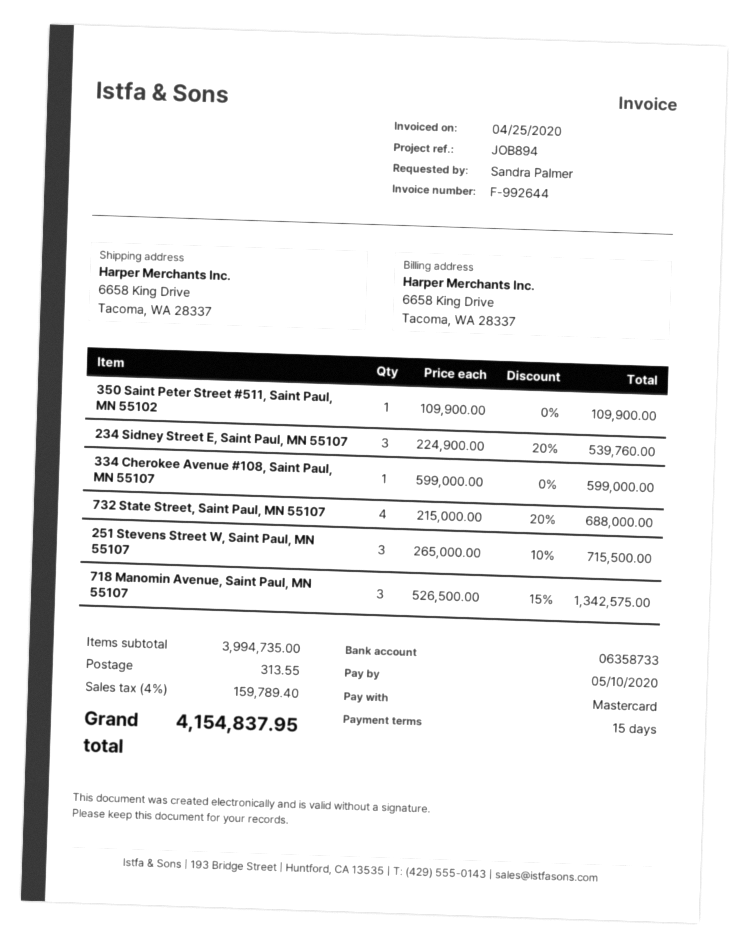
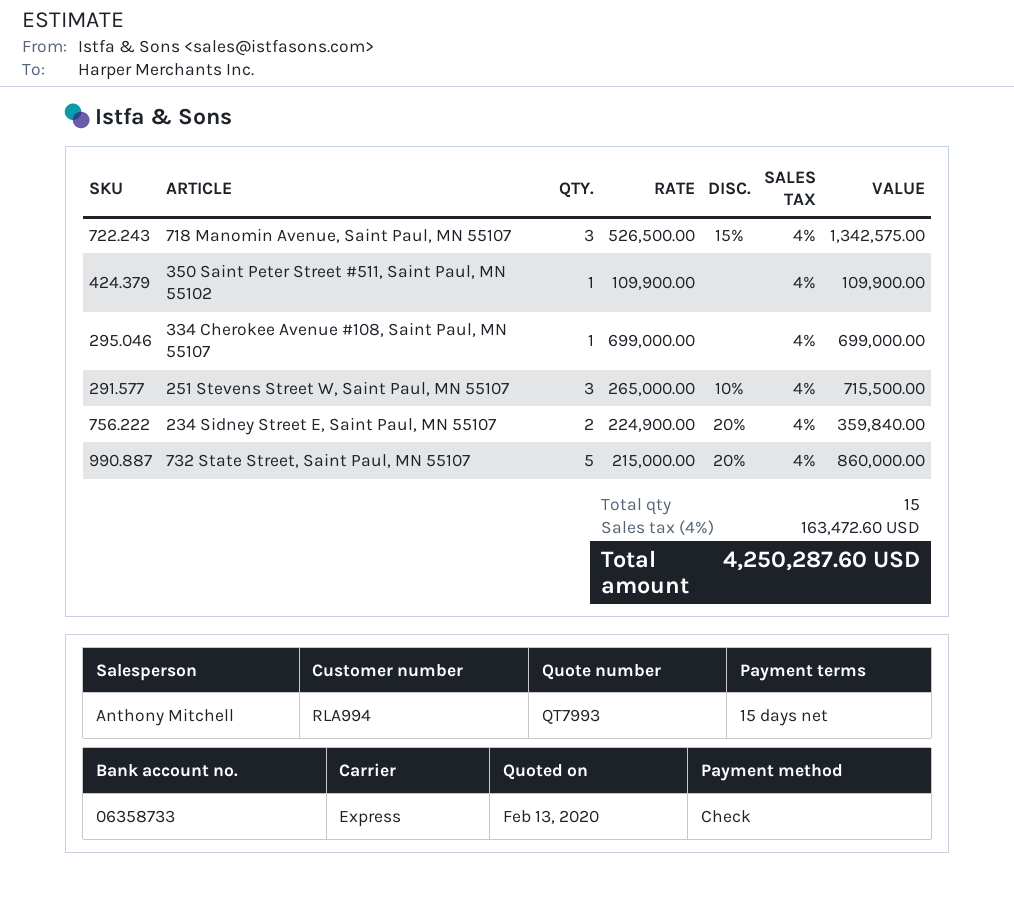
payment method: Mastercard -> cheque
234 Sidney Street E, Saint Paul, MN 55107: 3 x 224900.00 - 20% = 539760.00 -> 2 x 224900.00 - 20% = 359840.00
334 Cherokee Avenue #108, Saint Paul, MN 55107: 1 x 599000.00 = 599000.00 -> 1 x 699000.00 = 699000.00
732 State Street, Saint Paul, MN 55107: 4 x 215000.00 - 20% = 688000.00 -> 5 x 215000.00 - 20% = 860000.00
shipping: 313.55 -> none
tax: 4% = 159789.40 -> 4% = 163472.60
total: 4154837.95 -> 4250287.60

